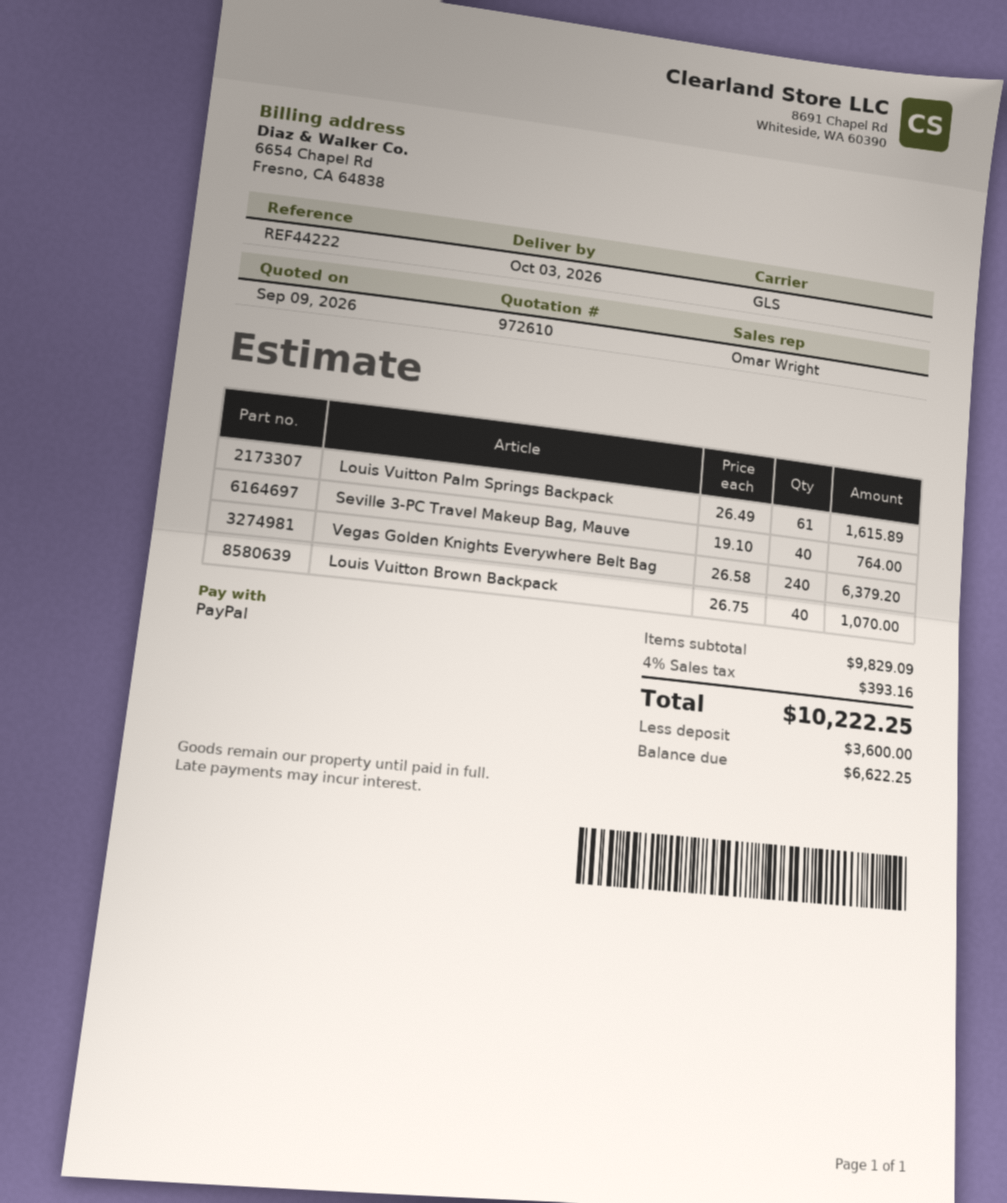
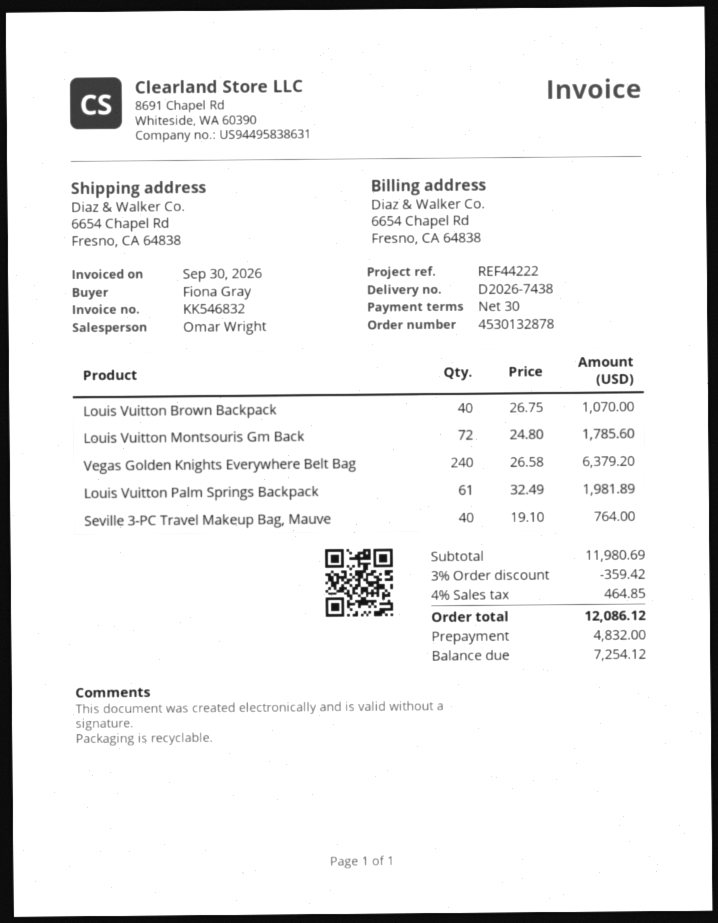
Louis Vuitton Palm Springs Backpack: 61 x 26.49 = 1615.89 -> 61 x 32.49 = 1981.89
Louis Vuitton Montsouris Gm Back: none -> 72 x 24.80 = 1785.60
subtotal: 9829.09 -> 11980.69
discount: none -> 3% = 359.42
tax: 4% = 393.16 -> 4% = 464.85
total: 10222.25 -> 12086.12
deposit: 3600.00 -> 4832.00
balance: 6622.25 -> 7254.12

